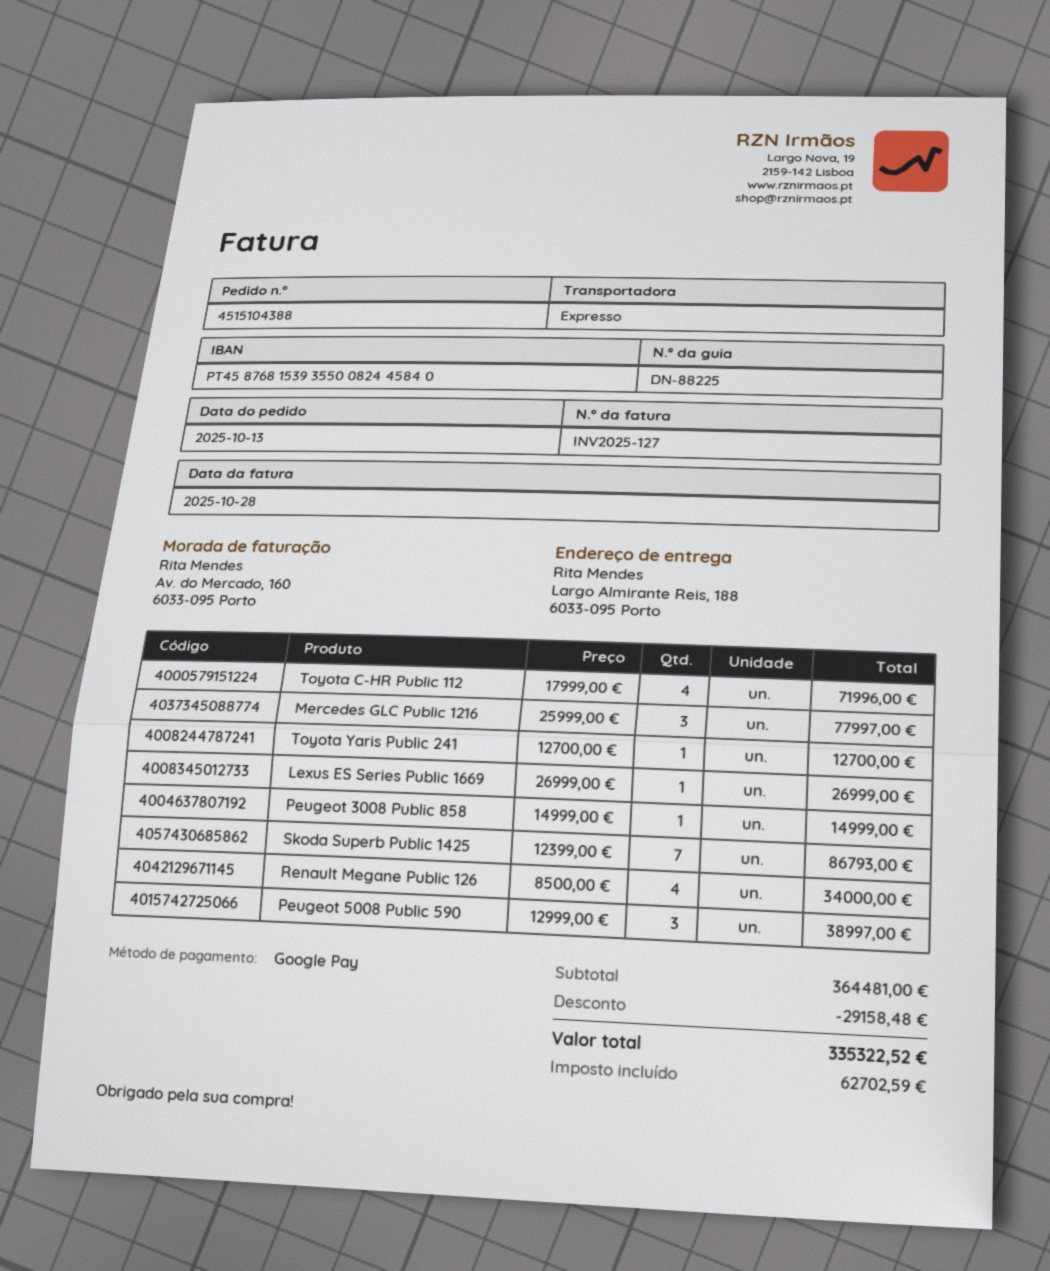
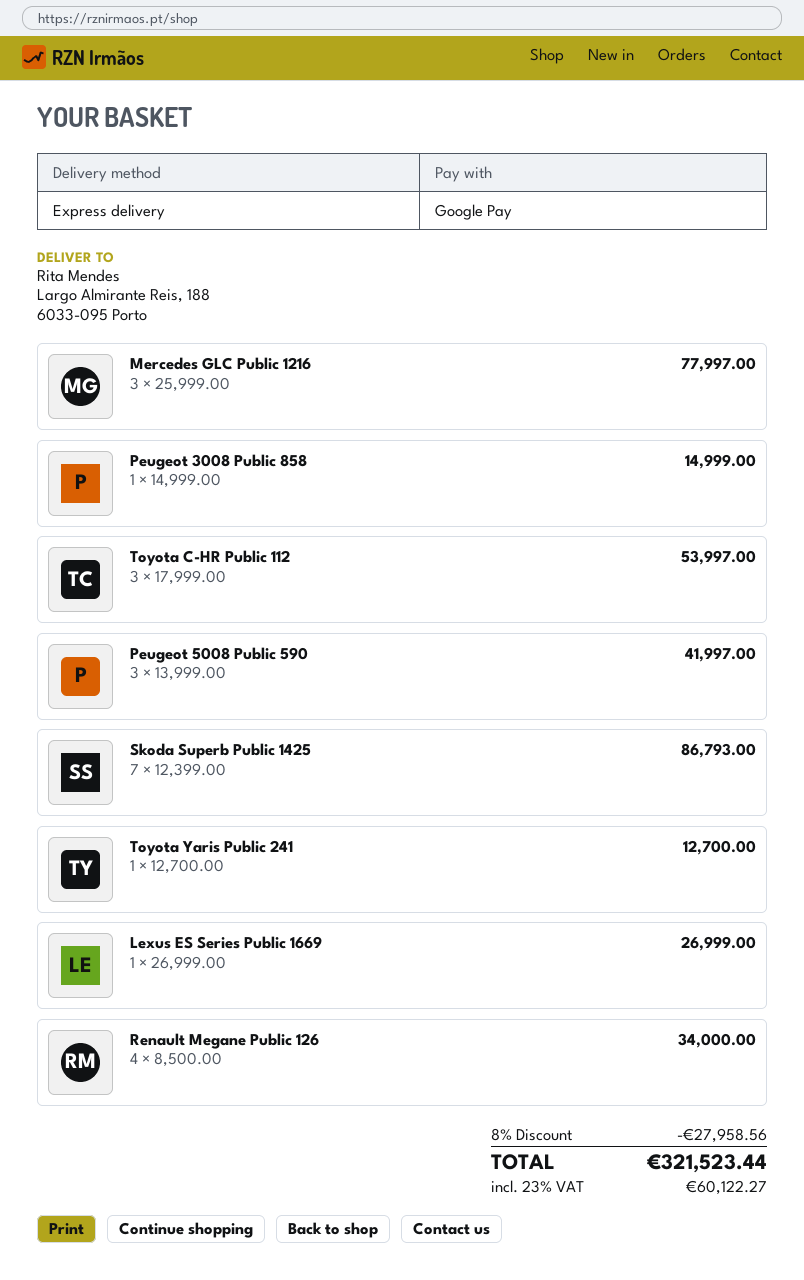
Toyota C-HR Public 112: 4 x 17999.00 = 71996.00 -> 3 x 17999.00 = 53997.00
Peugeot 5008 Public 590: 3 x 12999.00 = 38997.00 -> 3 x 13999.00 = 41997.00
discount: 29158.48 -> 27958.56
tax: 62702.59 -> 60122.27
total: 335322.52 -> 321523.44

